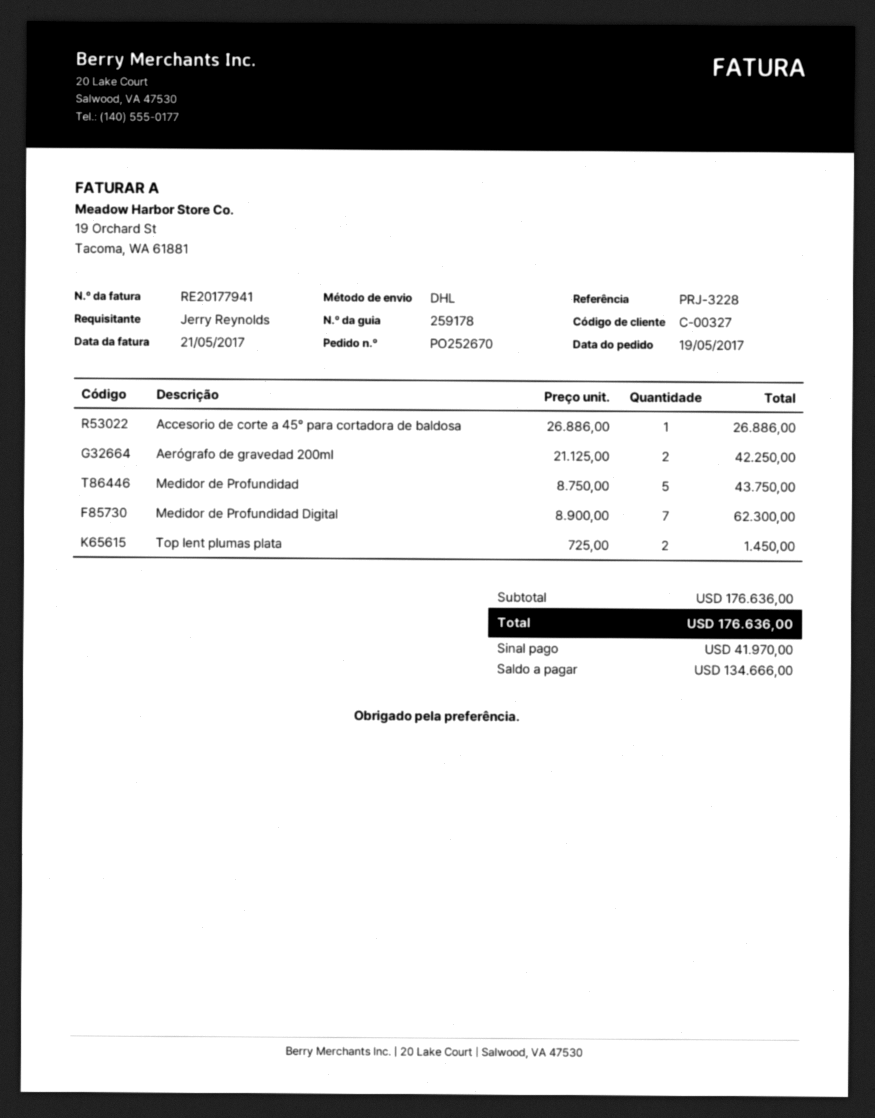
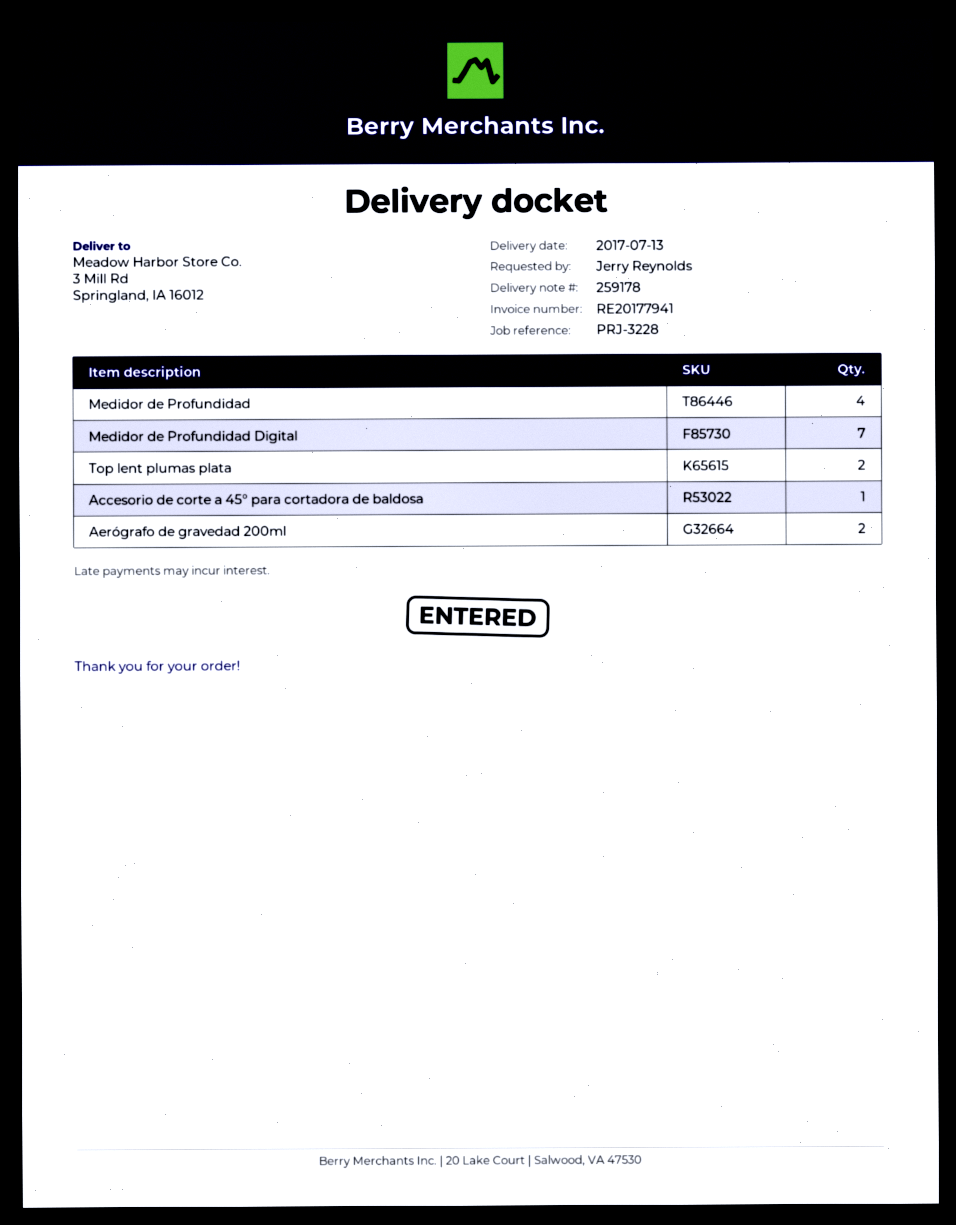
Medidor de Profundidad: 5 -> 4

